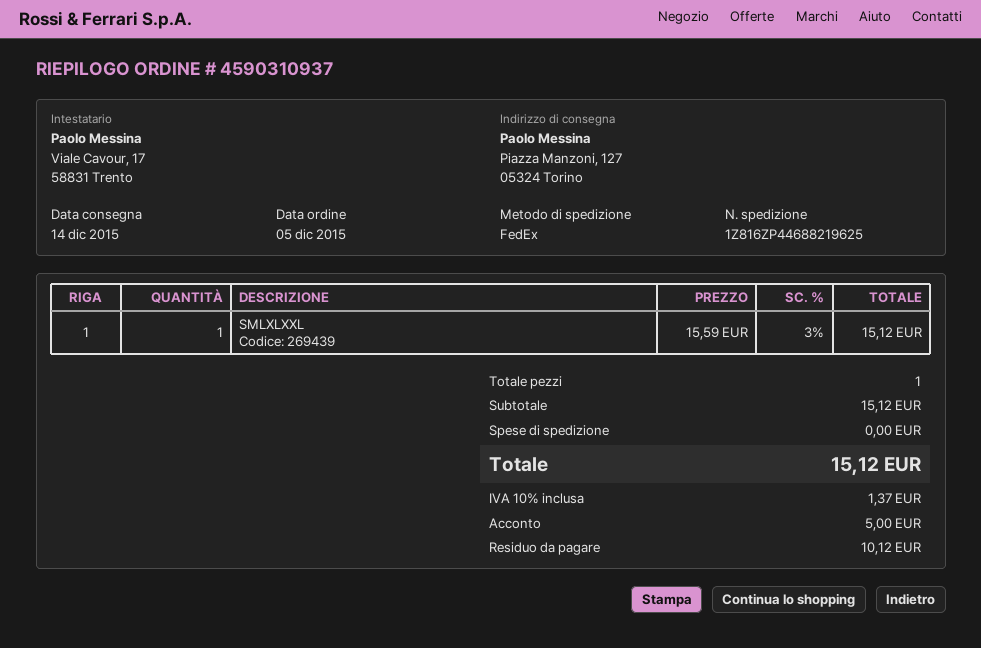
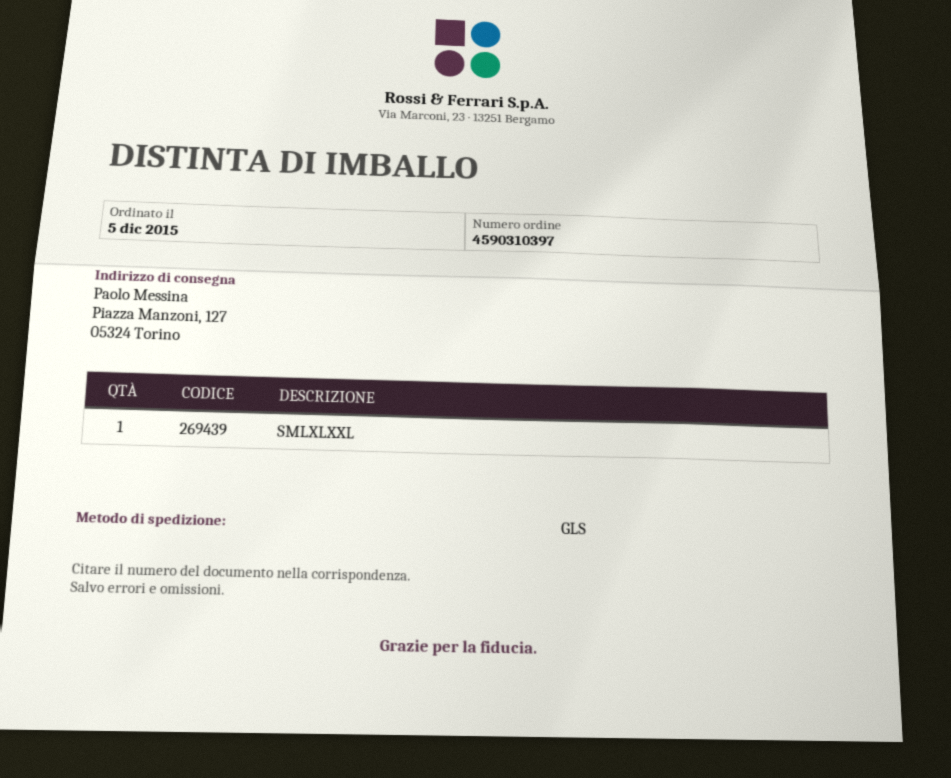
order number: 4590310937 -> 4590310397
shipping method: FedEx -> GLS

